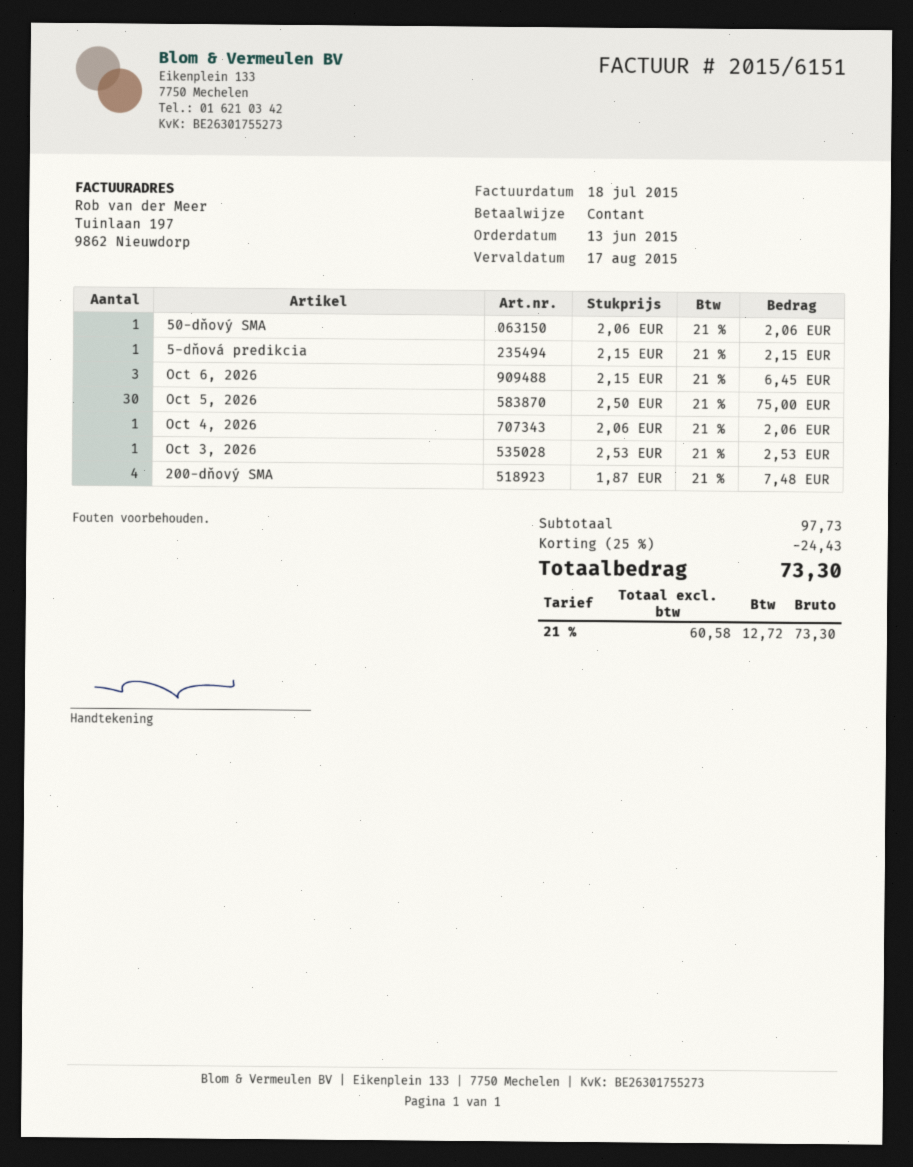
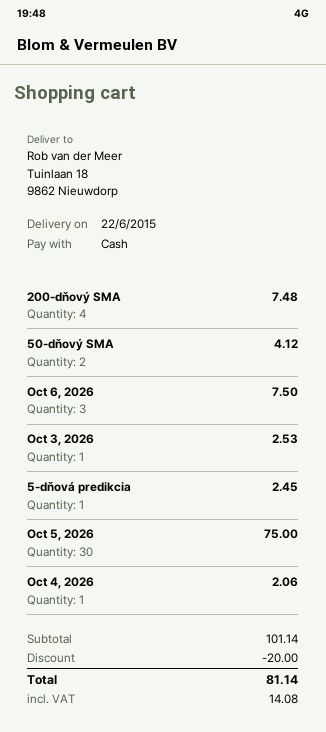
50-dňový SMA: 1 for 2.06 -> 2 for 4.12
5-dňová predikcia: 1 for 2.15 -> 1 for 2.45
Oct 6, 2026: 3 for 6.45 -> 3 for 7.50
subtotal: 97.73 -> 101.14
discount: 24.43 -> 20.00
tax: 12.72 -> 14.08
total: 73.30 -> 81.14

